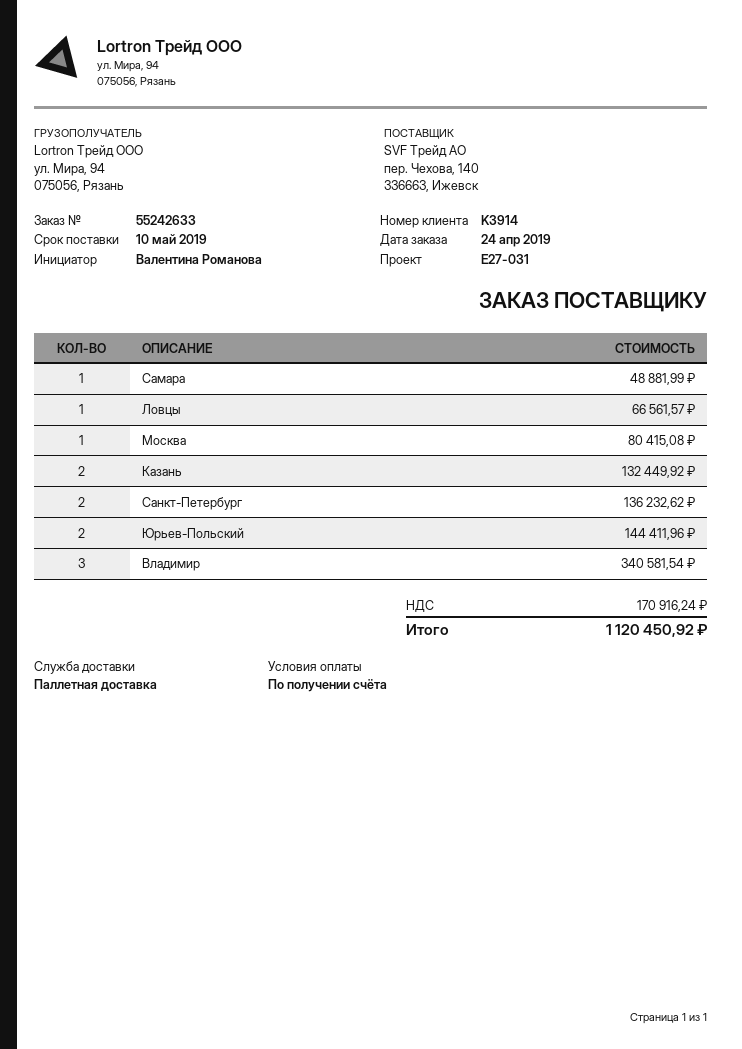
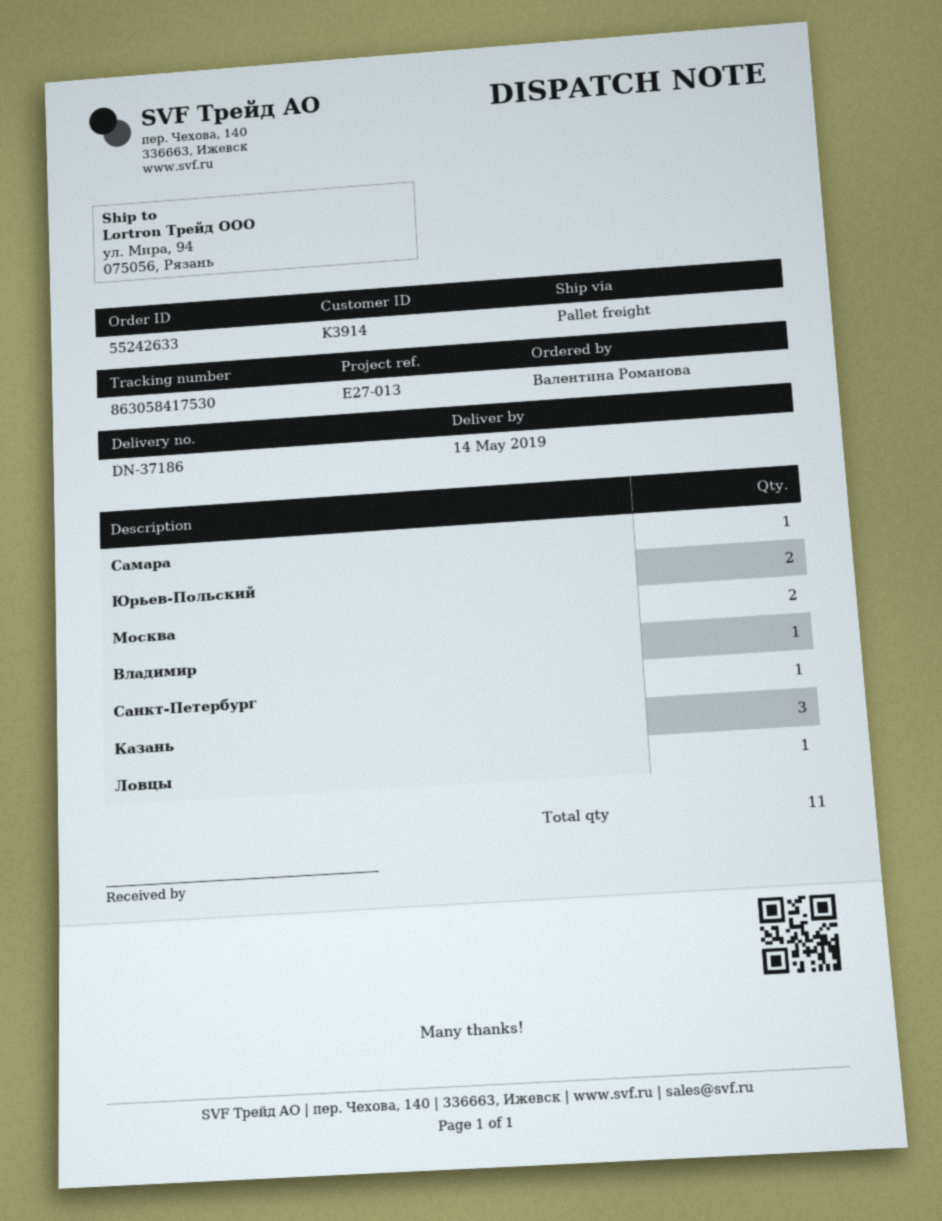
delivery date: 2019-05-10 -> 2019-05-14
reference: E27-031 -> E27-013
Москва: 1 -> 2
Казань: 2 -> 3
Санкт-Петербург: 2 -> 1
Владимир: 3 -> 1

